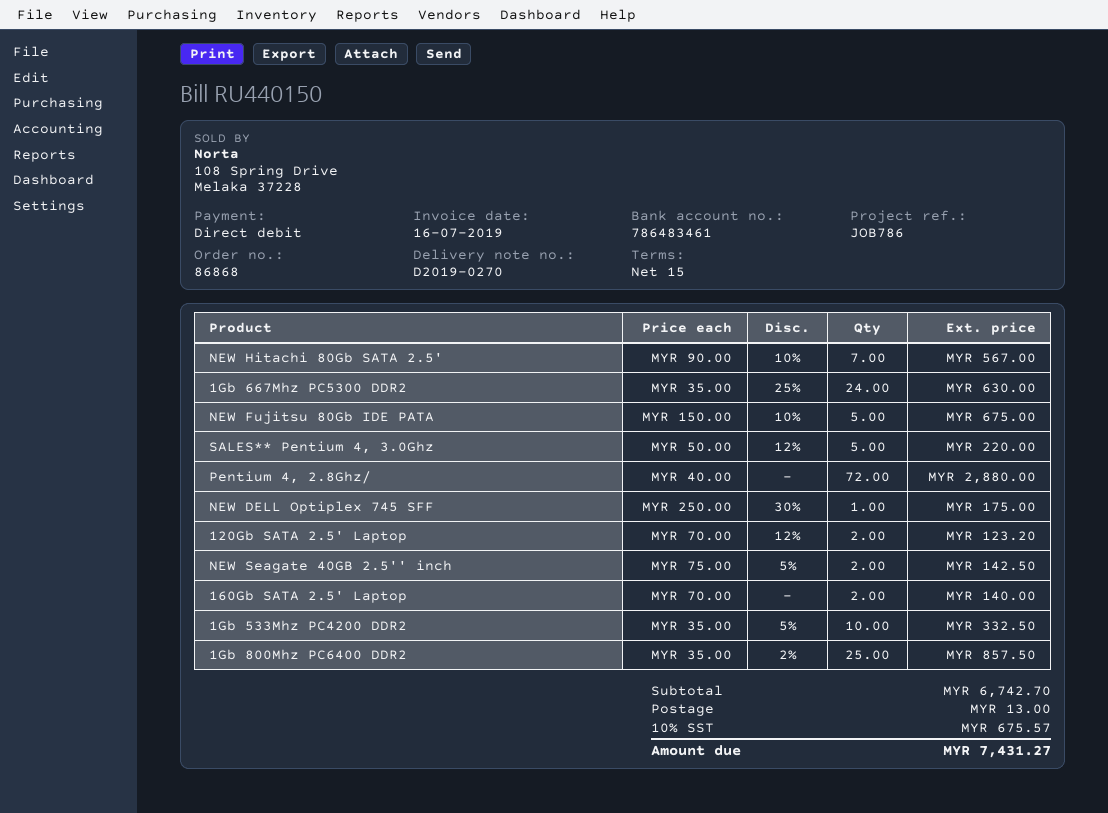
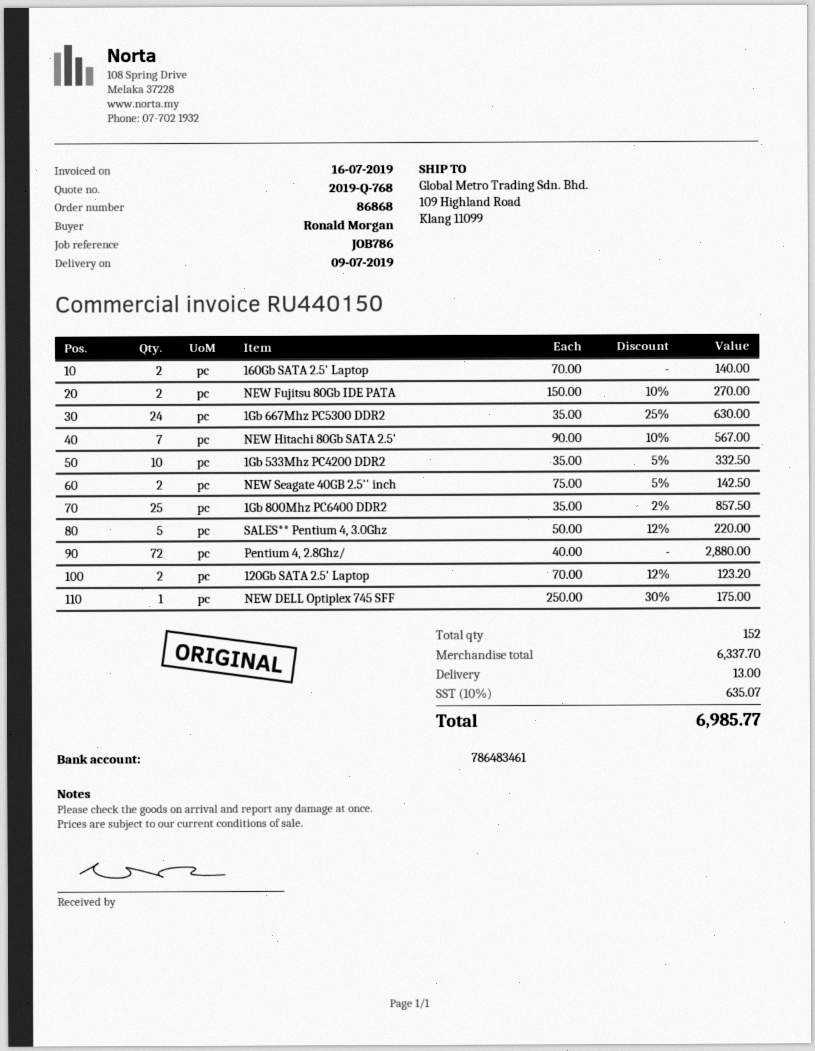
NEW Fujitsu 80Gb IDE PATA: 5 x 150.00 - 10% = 675.00 -> 2 x 150.00 - 10% = 270.00
subtotal: 6742.70 -> 6337.70
tax: 10% = 675.57 -> 10% = 635.07
total: 7431.27 -> 6985.77

